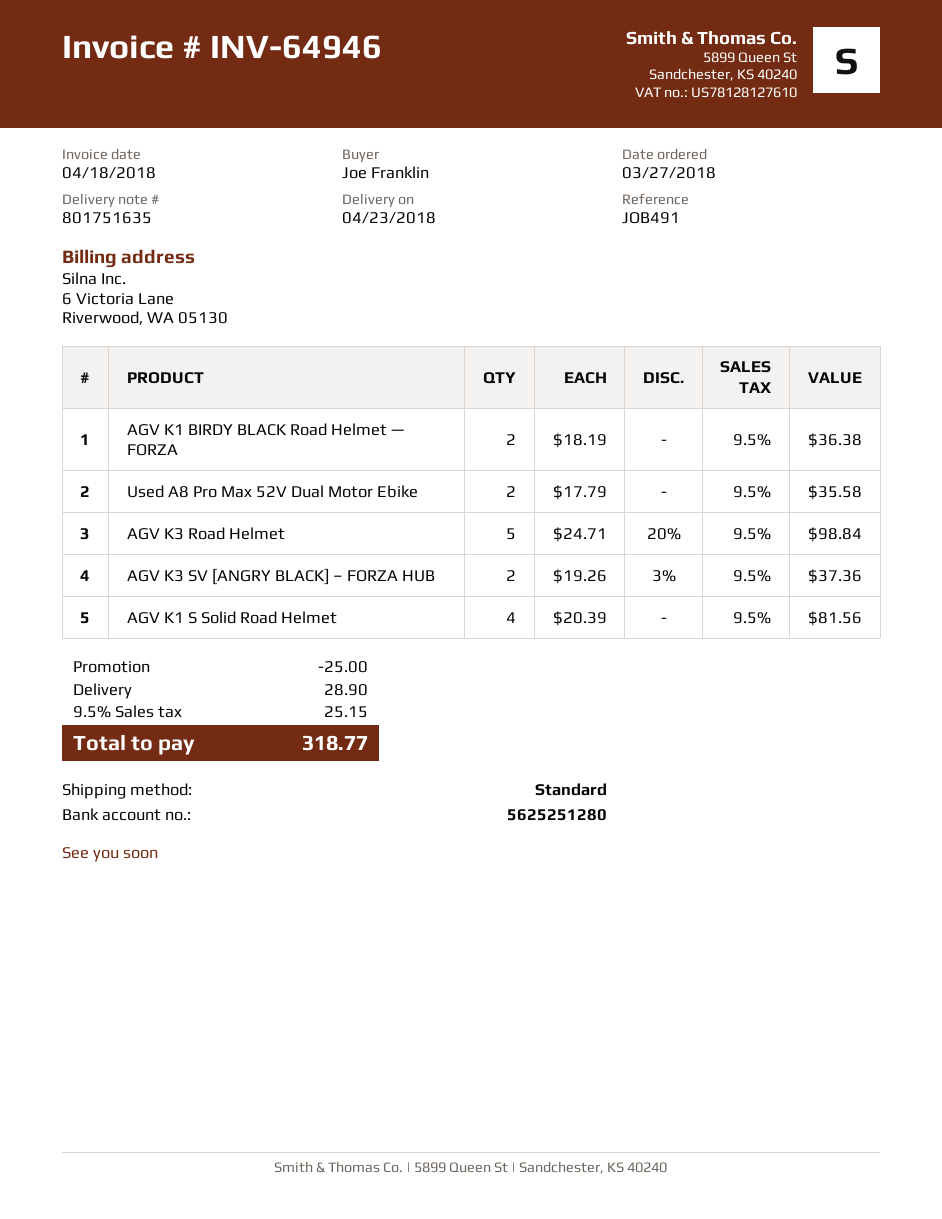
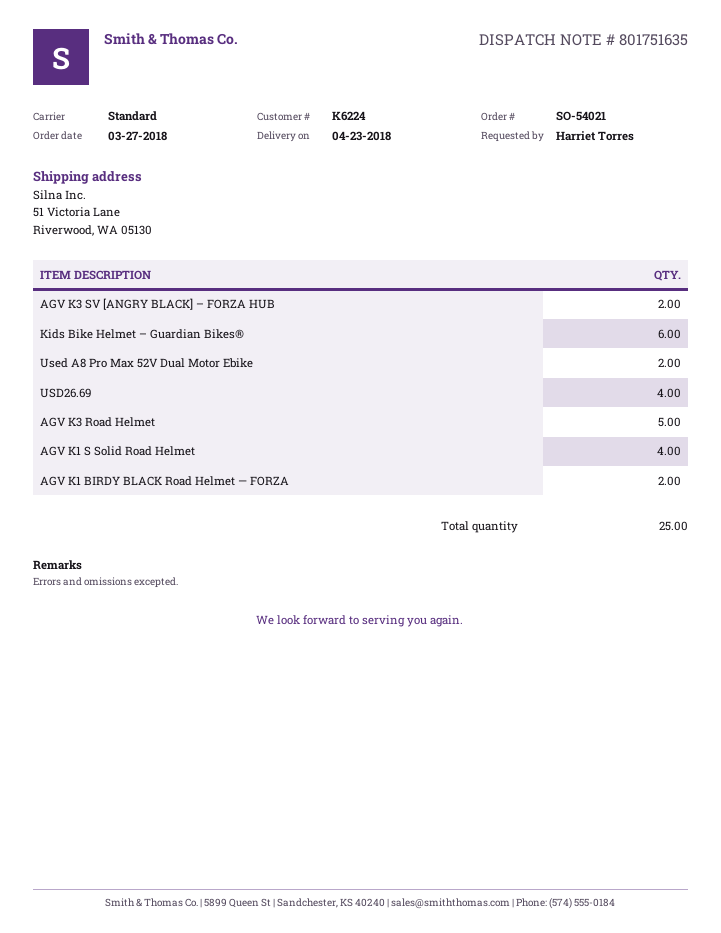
ordered by: Joe Franklin -> Harriet Torres
Kids Bike Helmet – Guardian Bikes®: none -> 6
USD26.69: none -> 4

